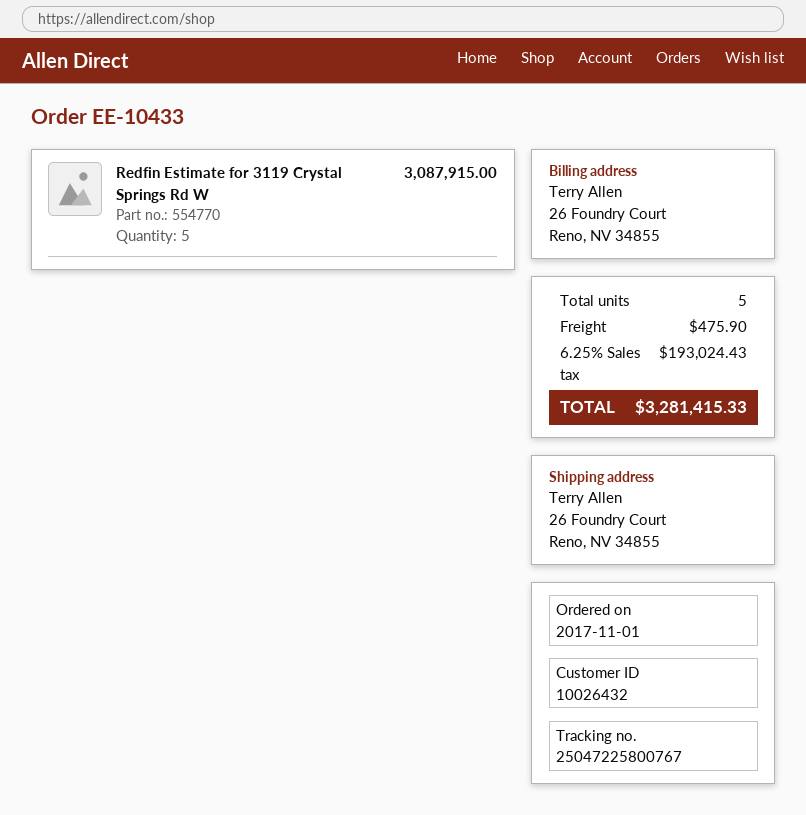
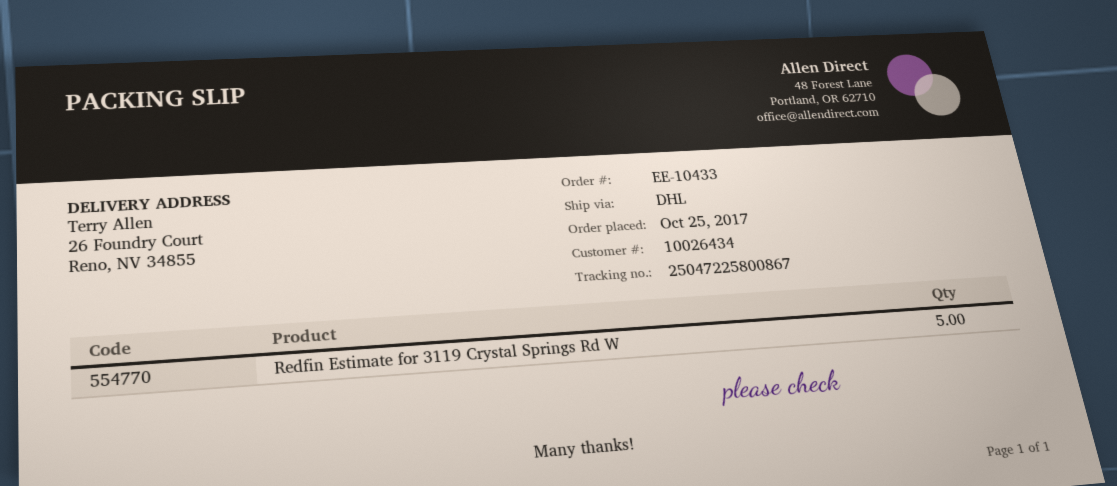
order date: 2017-11-01 -> 2017-10-25
customer number: 10026432 -> 10026434
tracking number: 25047225800767 -> 25047225800867

